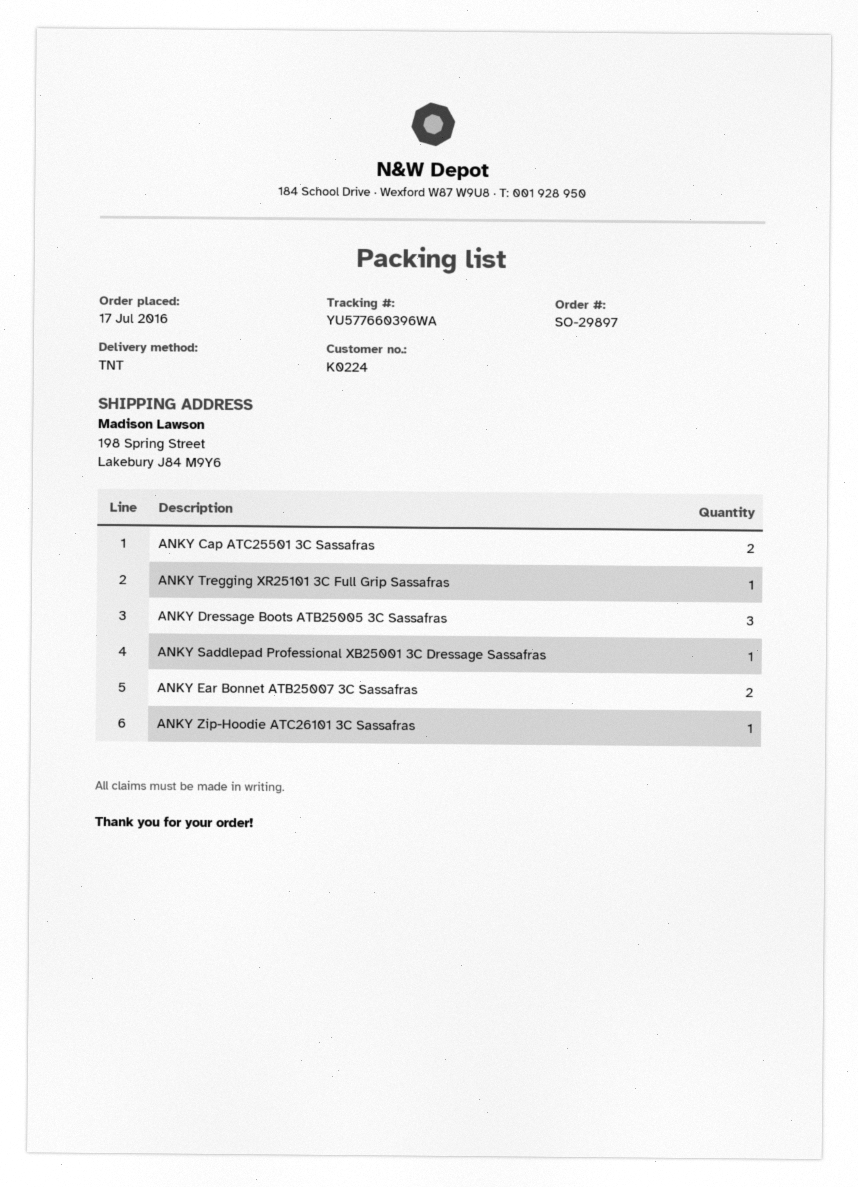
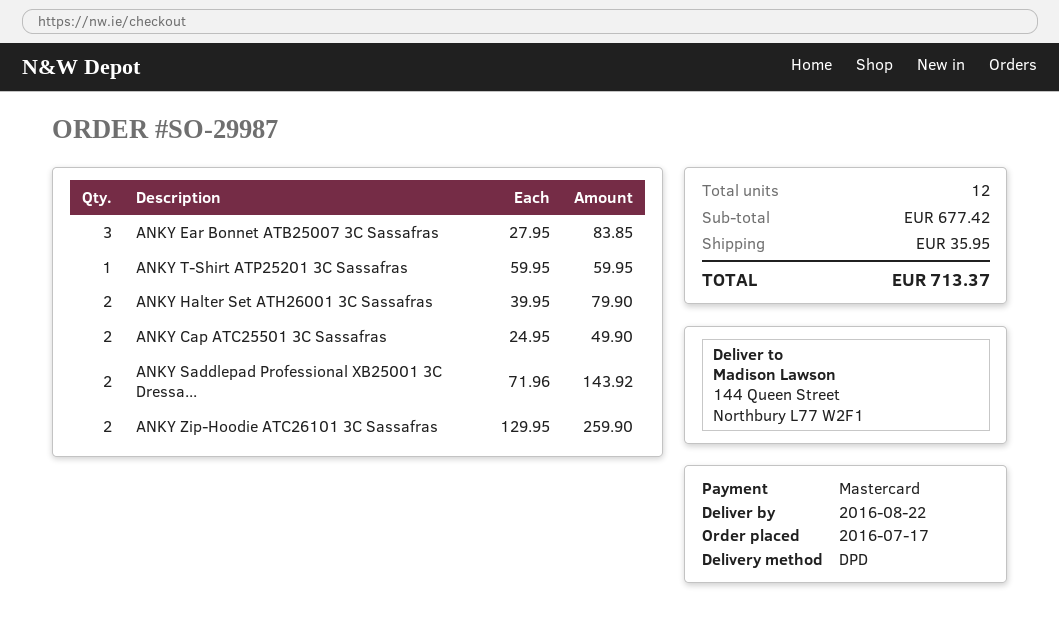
order number: SO-29897 -> SO-29987
shipping method: TNT -> DPD
ship to: 198 Spring Street, Lakebury J84 M9Y6 -> 144 Queen Street, Northbury L77 W2F1
ANKY Tregging XR25101 3C Full Grip Sassafras: 1 -> none
ANKY Dressage Boots ATB25005 3C Sassafras: 3 -> none
ANKY Saddlepad Professional XB25001 3C Dressage Sassafras: 1 -> 2
ANKY Ear Bonnet ATB25007 3C Sassafras: 2 -> 3
ANKY Zip-Hoodie ATC26101 3C Sassafras: 1 -> 2
ANKY T-Shirt ATP25201 3C Sassafras: none -> 1
ANKY Halter Set ATH26001 3C Sassafras: none -> 2

